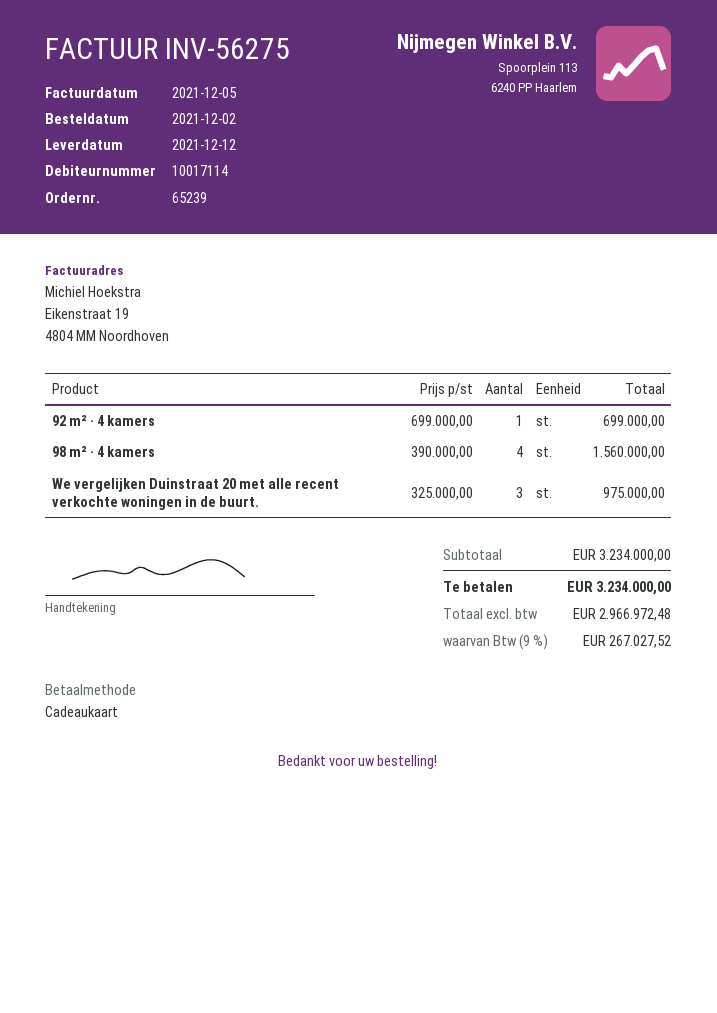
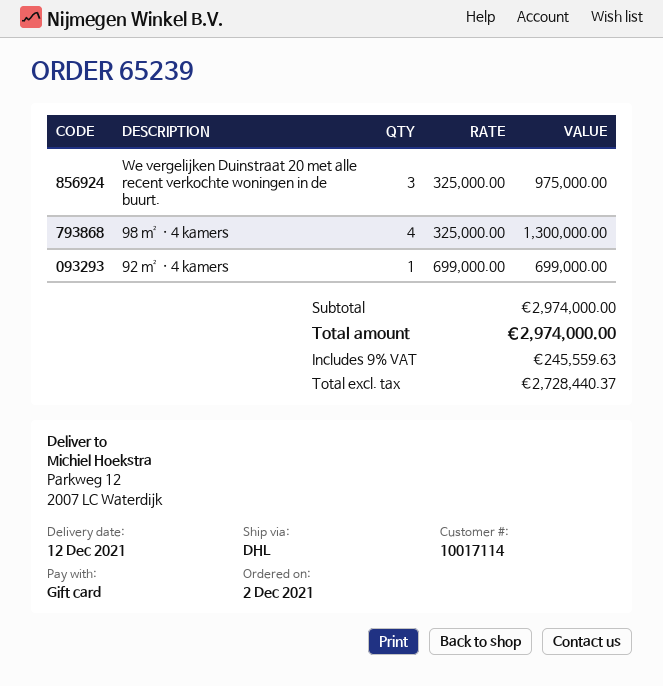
98 m² · 4 kamers: 4 x 390000.00 = 1560000.00 -> 4 x 325000.00 = 1300000.00
subtotal: 3234000.00 -> 2974000.00
net: 2966972.48 -> 2728440.37
tax: 9% = 267027.52 -> 9% = 245559.63
total: 3234000.00 -> 2974000.00

